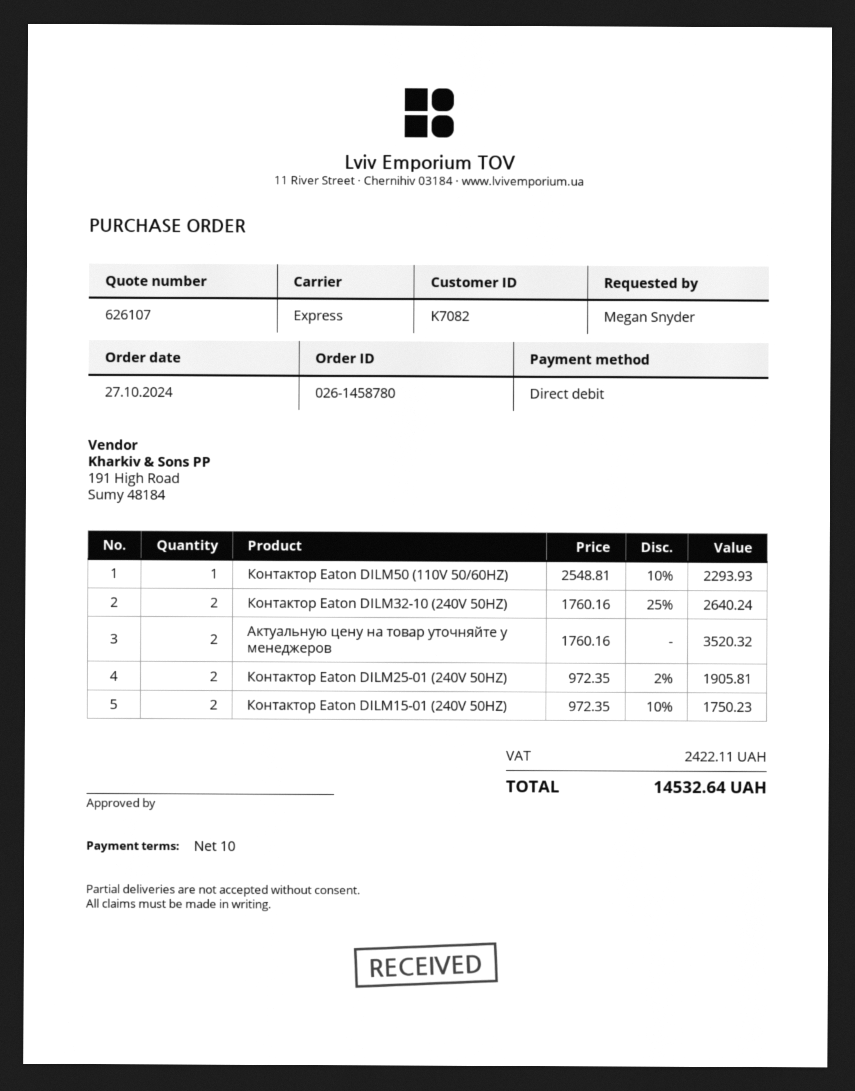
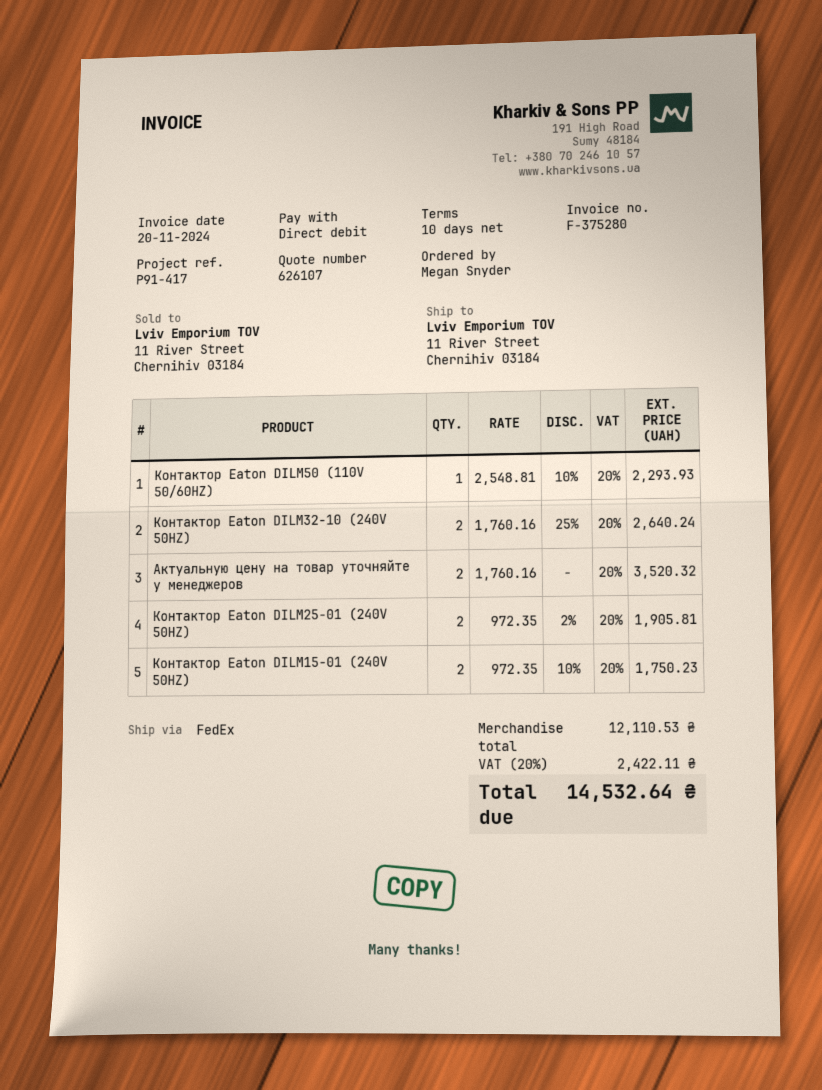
shipping method: express -> FedEx

